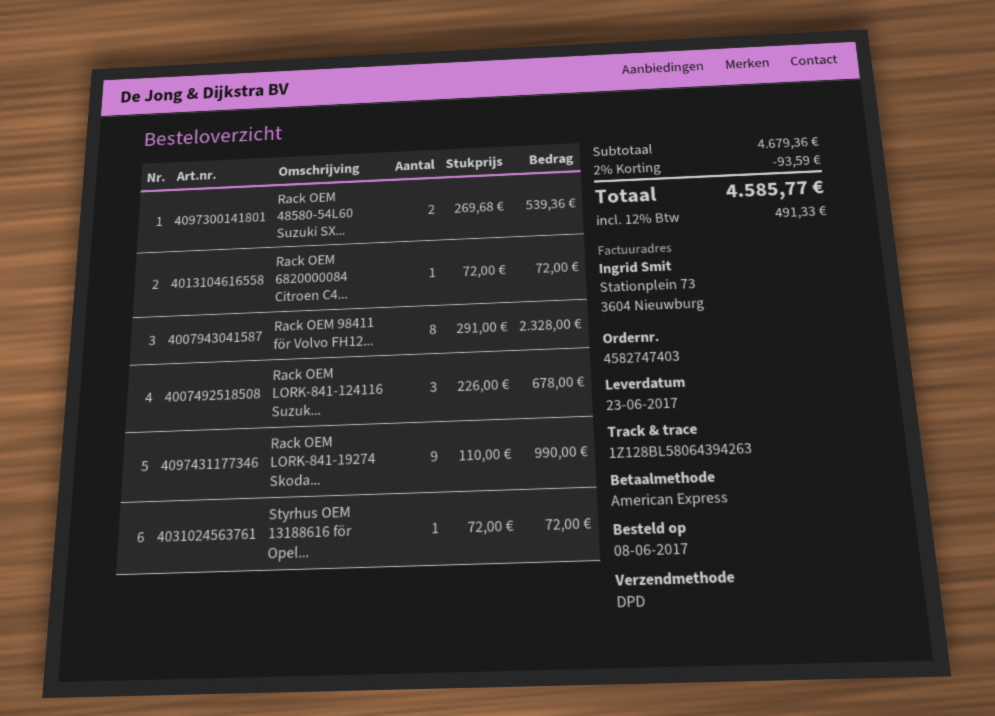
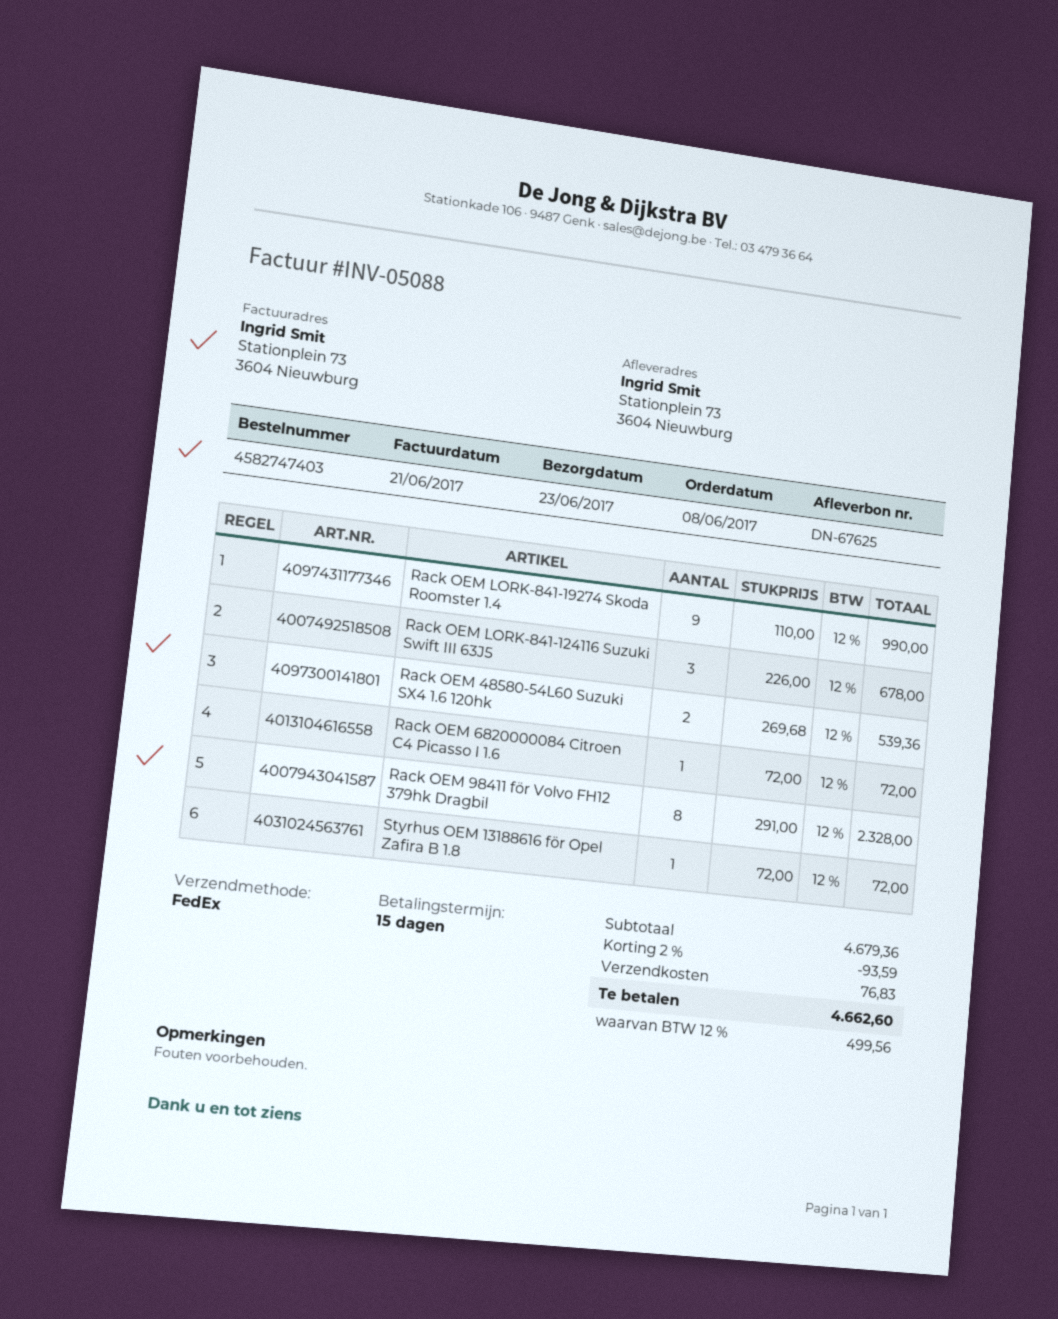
shipping method: DPD -> FedEx
shipping: none -> 76.83
tax: 12% = 491.33 -> 12% = 499.56
total: 4585.77 -> 4662.60

